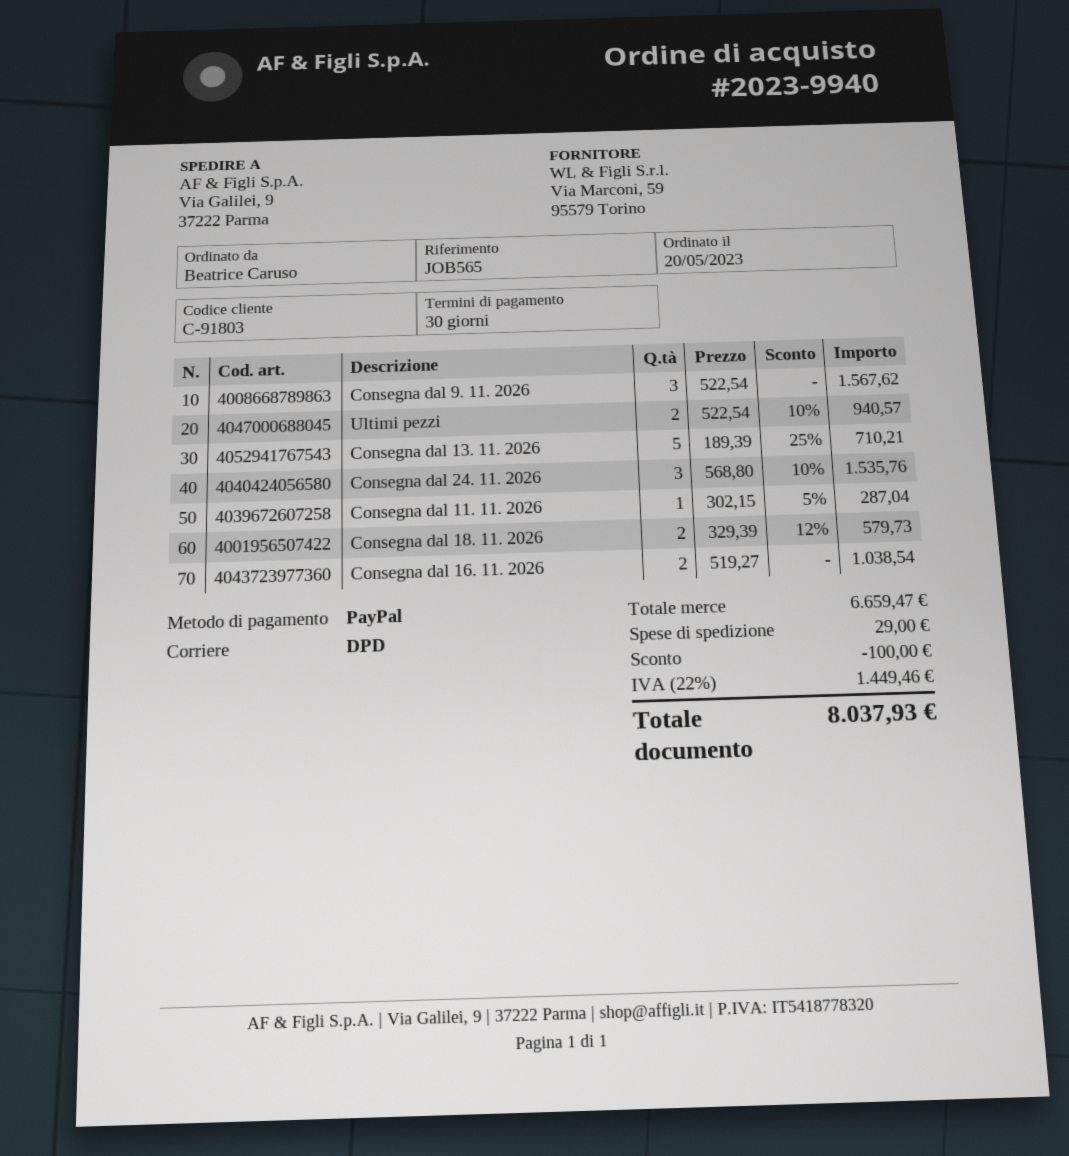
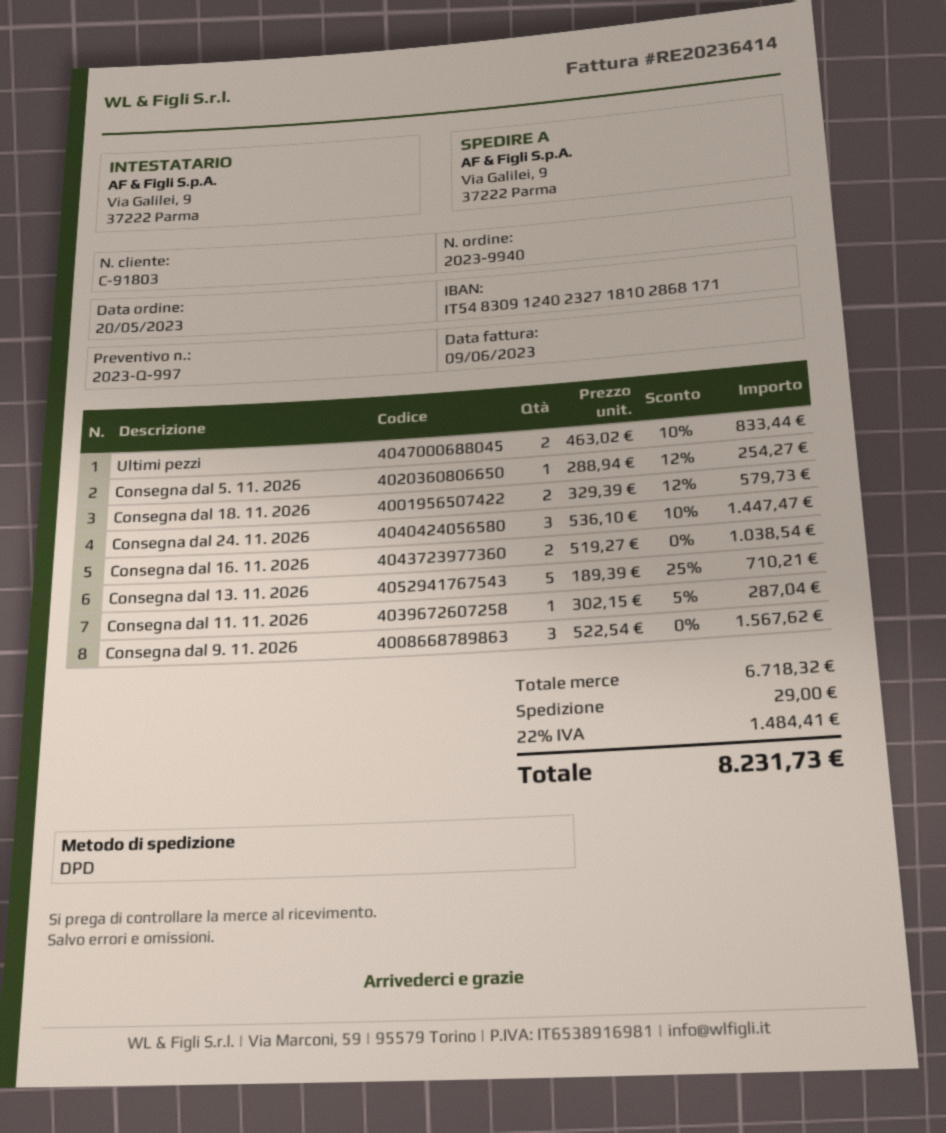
Ultimi pezzi: 2 x 522.54 - 10% = 940.57 -> 2 x 463.02 - 10% = 833.44
Consegna dal 24. 11. 2026: 3 x 568.80 - 10% = 1535.76 -> 3 x 536.10 - 10% = 1447.47
Consegna dal 5. 11. 2026: none -> 1 x 288.94 - 12% = 254.27
subtotal: 6659.47 -> 6718.32
discount: 100.00 -> none
tax: 22% = 1449.46 -> 22% = 1484.41
total: 8037.93 -> 8231.73

